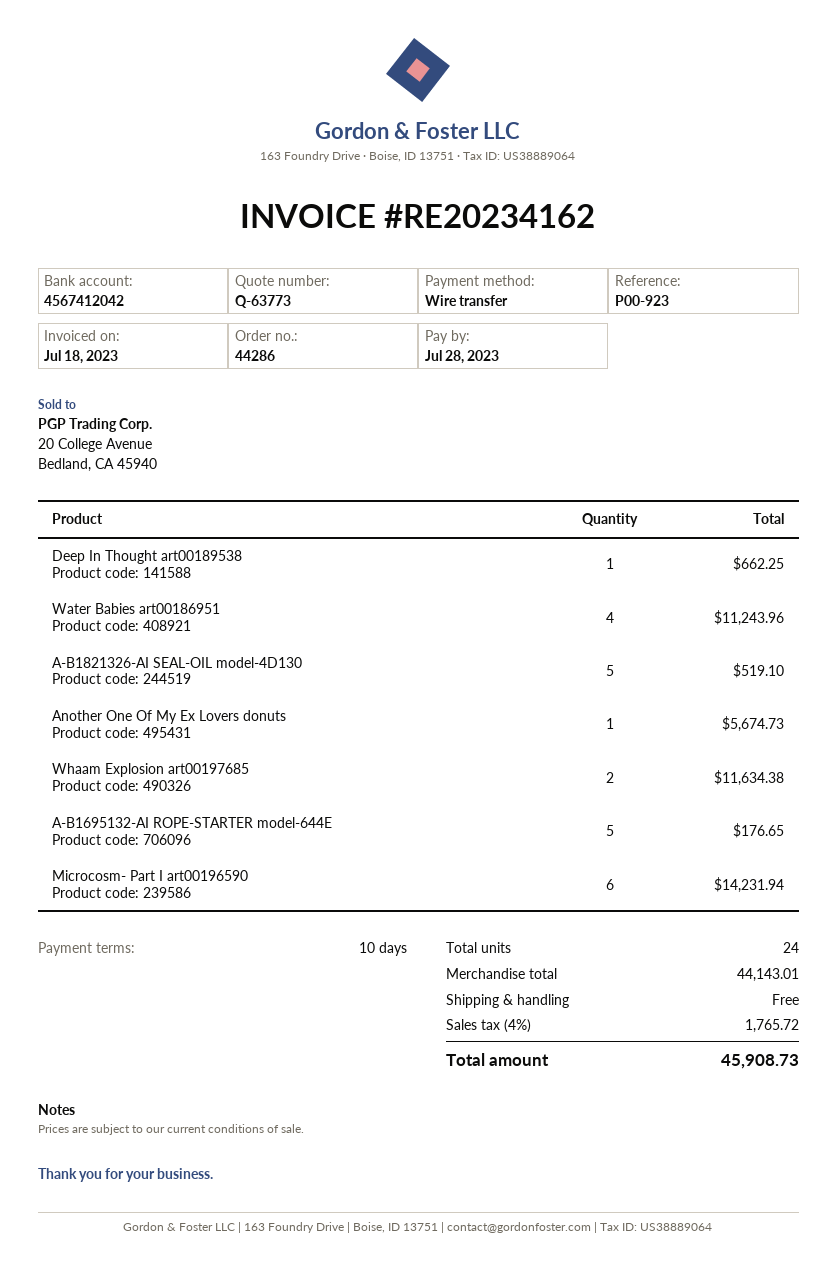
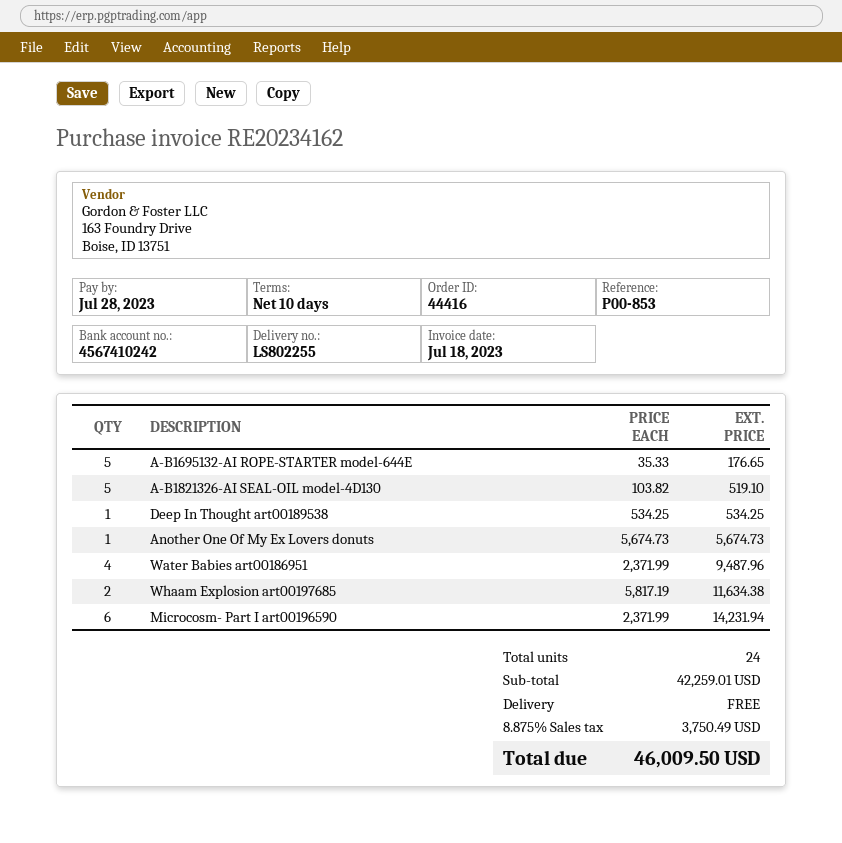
order number: 44286 -> 44416
reference: P00-923 -> P00-853
bank account: 4567412042 -> 4567410242
Deep In Thought art00189538: 1 for 662.25 -> 1 for 534.25
Water Babies art00186951: 4 for 11243.96 -> 4 for 9487.96
subtotal: 44143.01 -> 42259.01
tax: 4% = 1765.72 -> 8.875% = 3750.49
total: 45908.73 -> 46009.50

